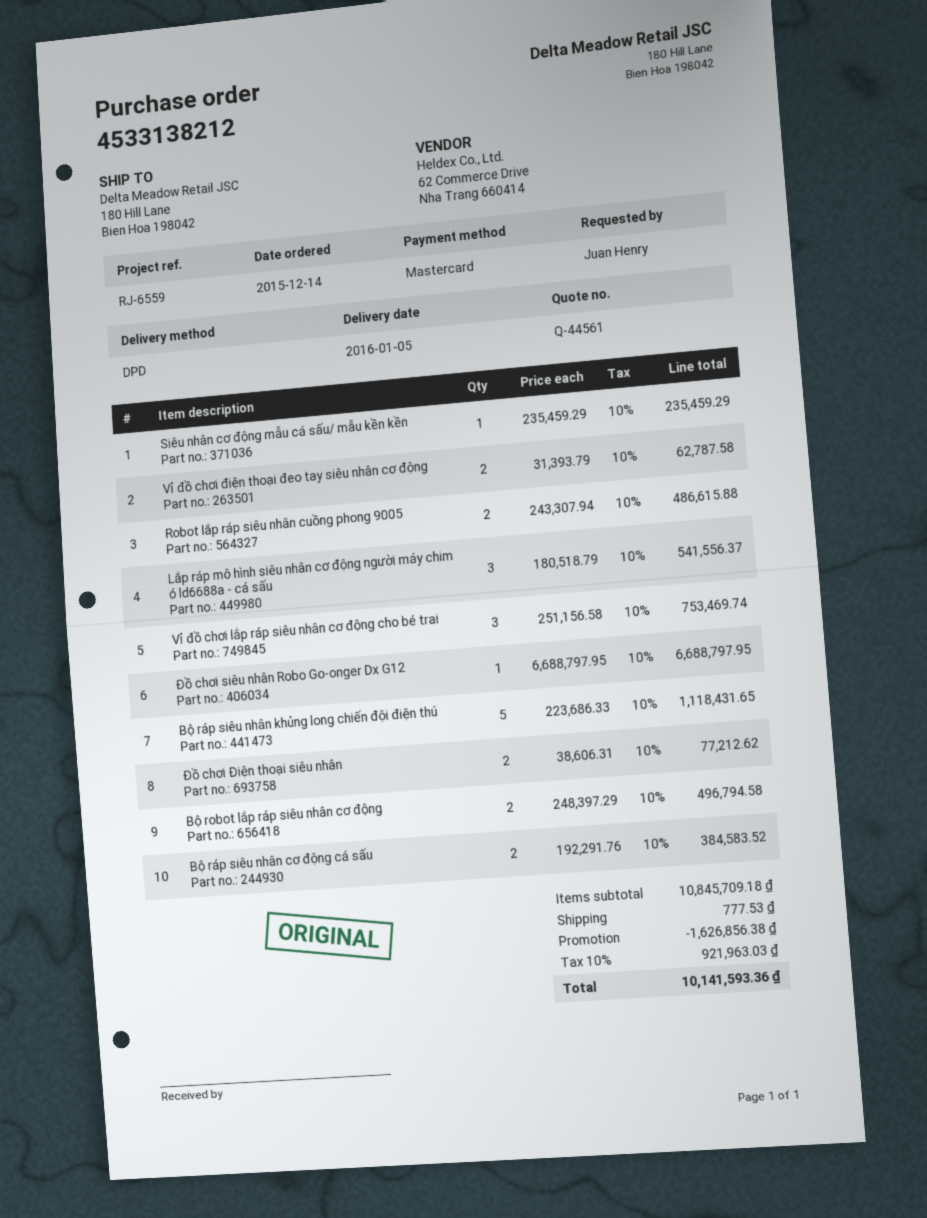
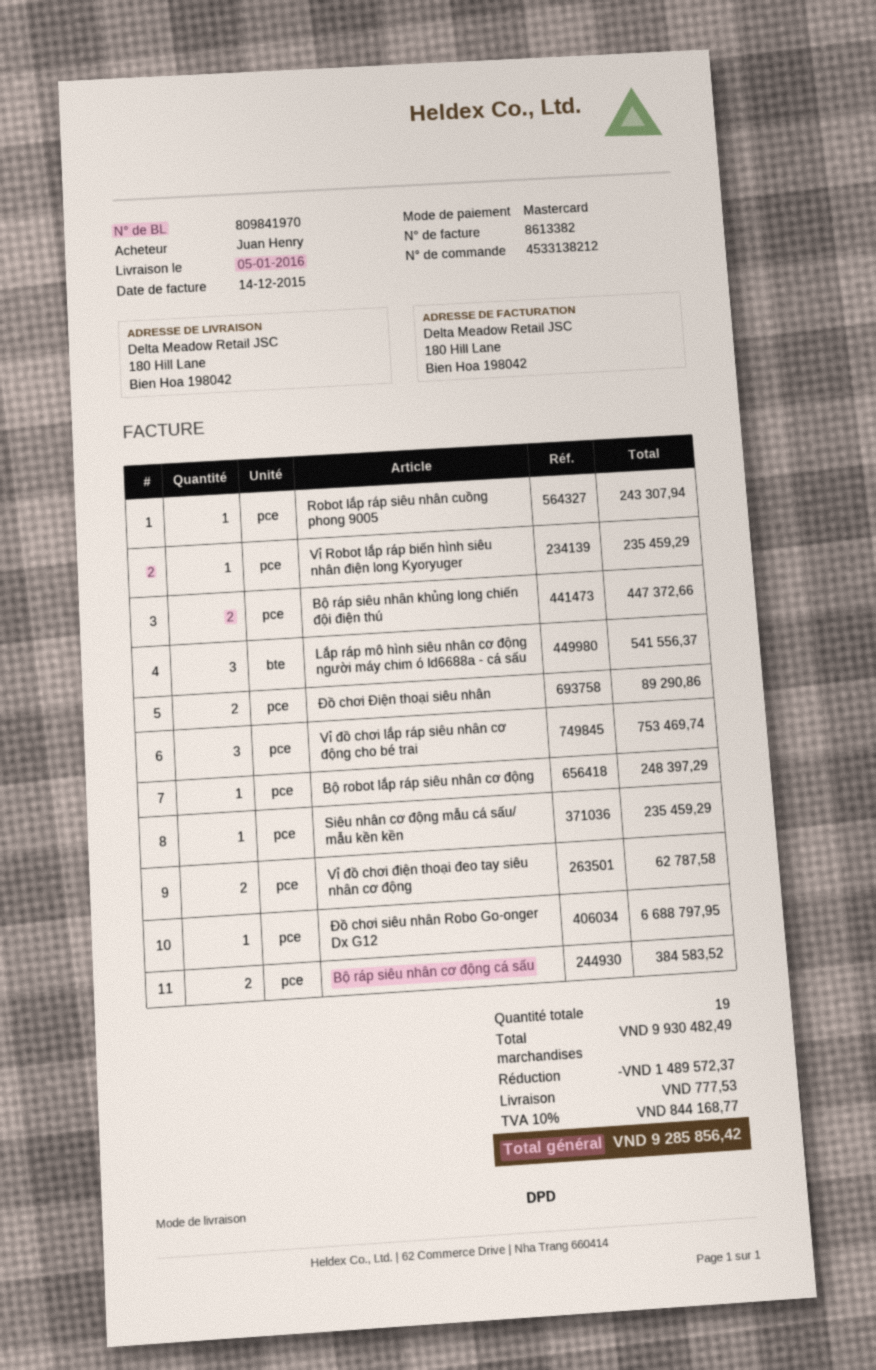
Robot lắp ráp siêu nhân cuồng phong 9005: 2 for 486615.88 -> 1 for 243307.94
Bộ ráp siêu nhân khủng long chiến đội điện thú: 5 for 1118431.65 -> 2 for 447372.66
Đồ chơi Điện thoại siêu nhân: 2 for 77212.62 -> 2 for 89290.86
Bộ robot lắp ráp siêu nhân cơ động: 2 for 496794.58 -> 1 for 248397.29
Vỉ Robot lắp ráp biến hình siêu nhân điện long Kyoryuger: none -> 1 for 235459.29
subtotal: 10845709.18 -> 9930482.49
discount: 1626856.38 -> 1489572.37
tax: 10% = 921963.03 -> 10% = 844168.77
total: 10141593.36 -> 9285856.42

